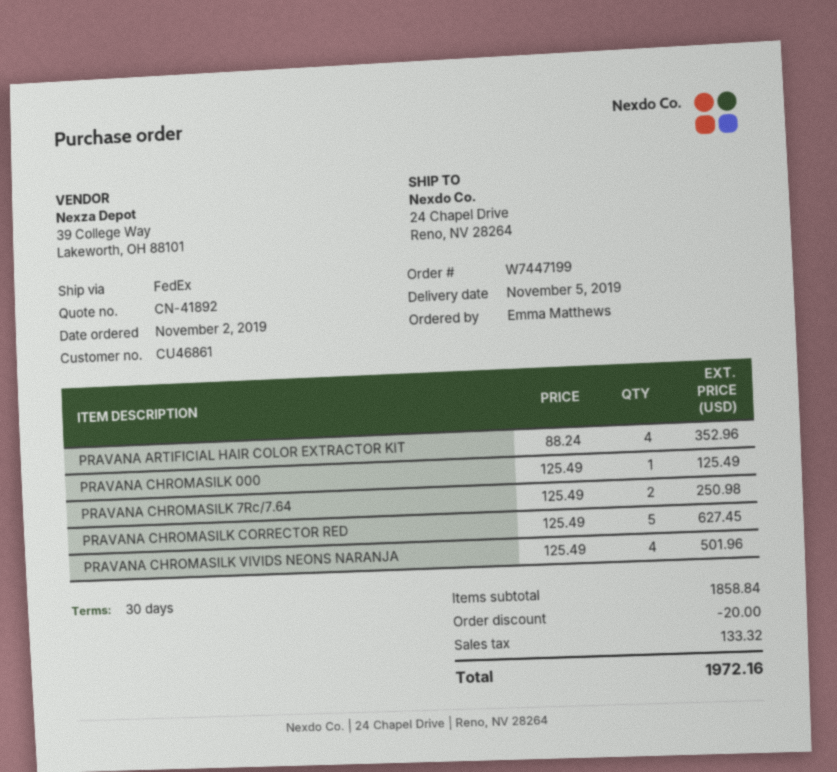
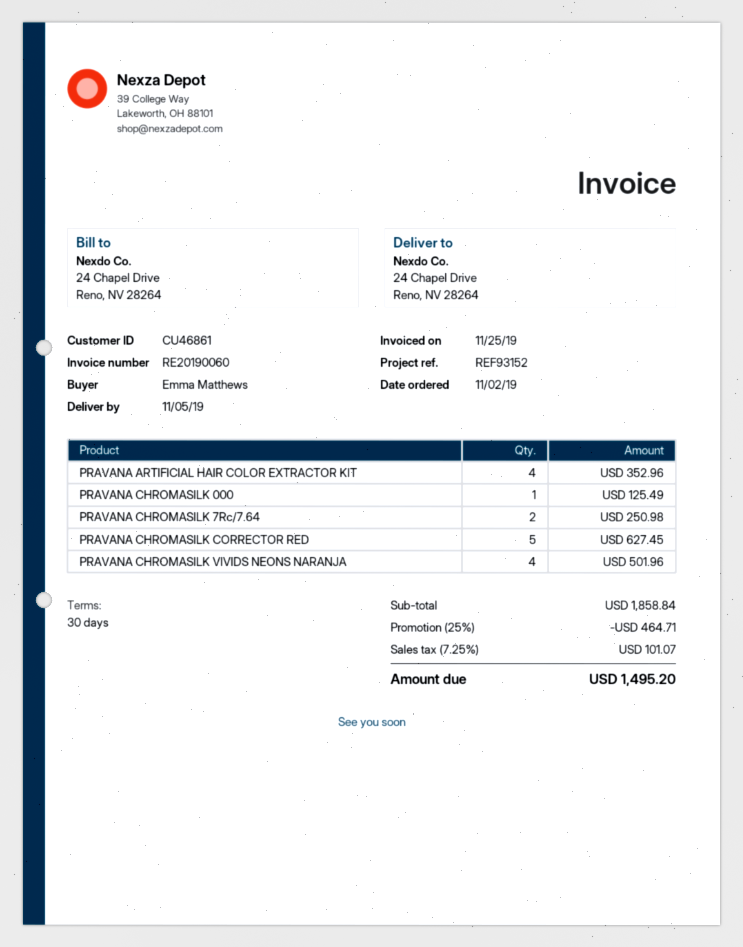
discount: 20.00 -> 464.71
tax: 133.32 -> 101.07
total: 1972.16 -> 1495.20

